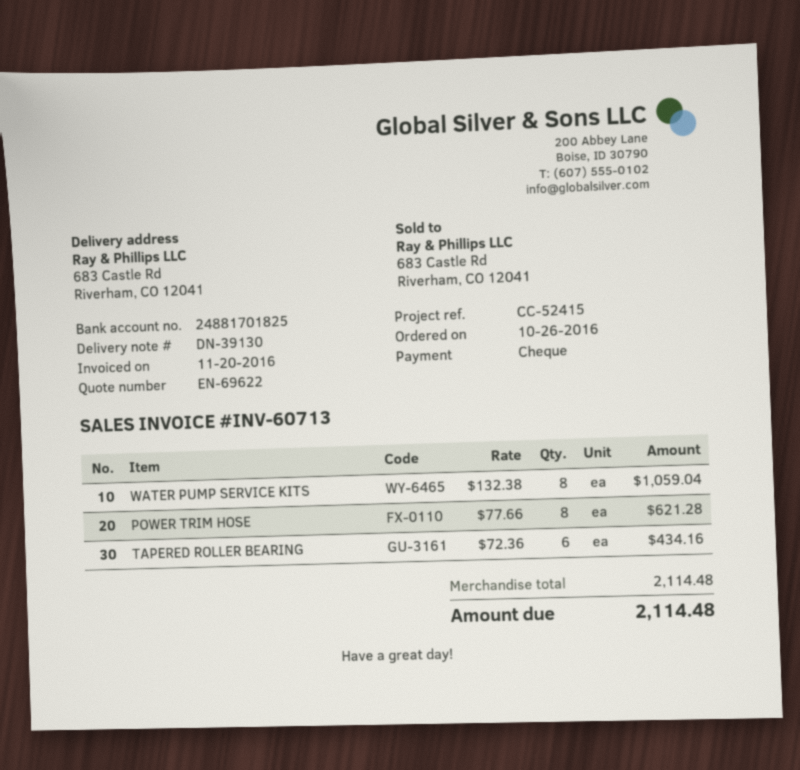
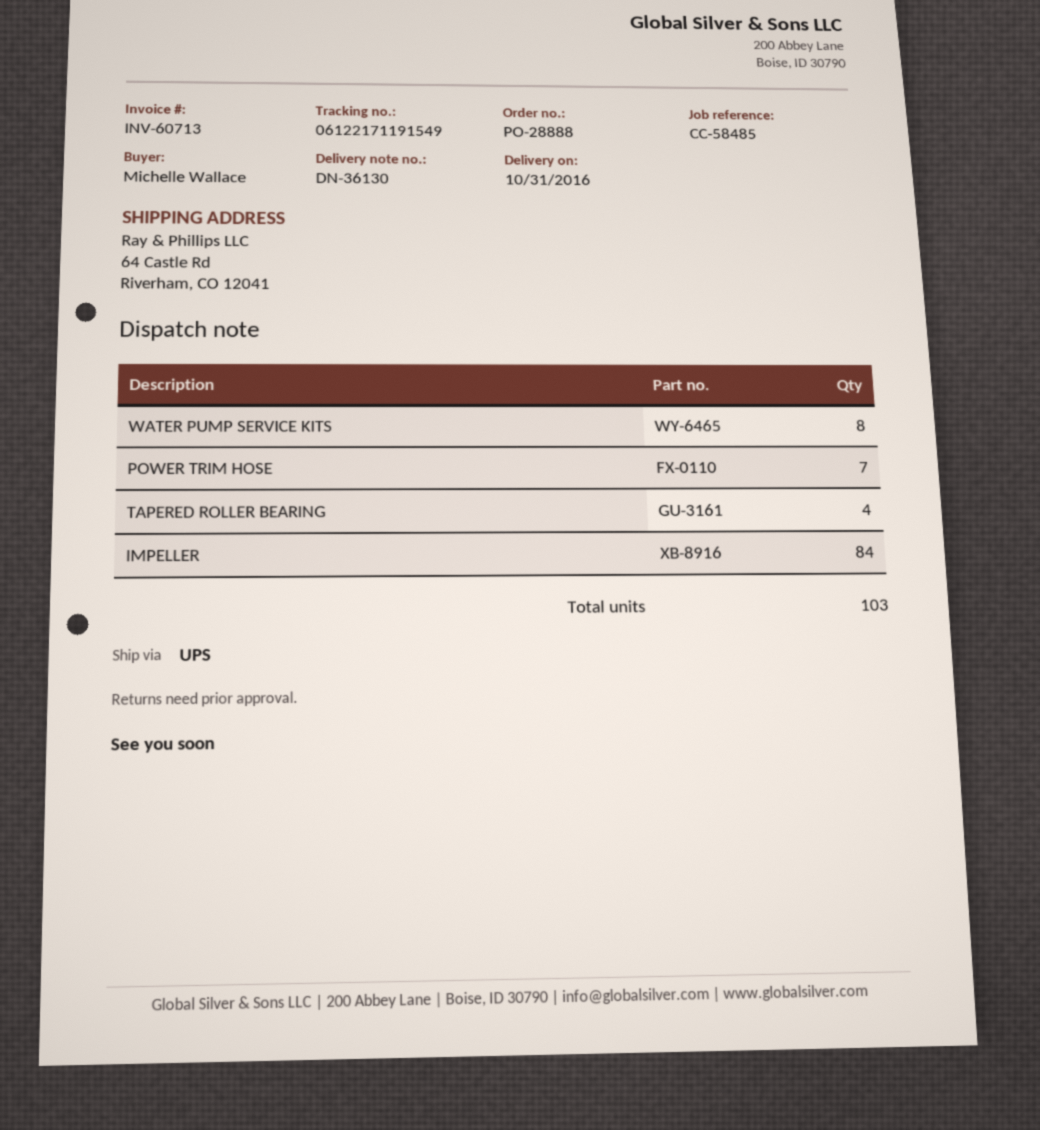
delivery note number: DN-39130 -> DN-36130
reference: CC-52415 -> CC-58485
ship to: 683 Castle Rd, Riverham, CO 12041 -> 64 Castle Rd, Riverham, CO 12041
POWER TRIM HOSE: 8 -> 7
TAPERED ROLLER BEARING: 6 -> 4
IMPELLER: none -> 84

